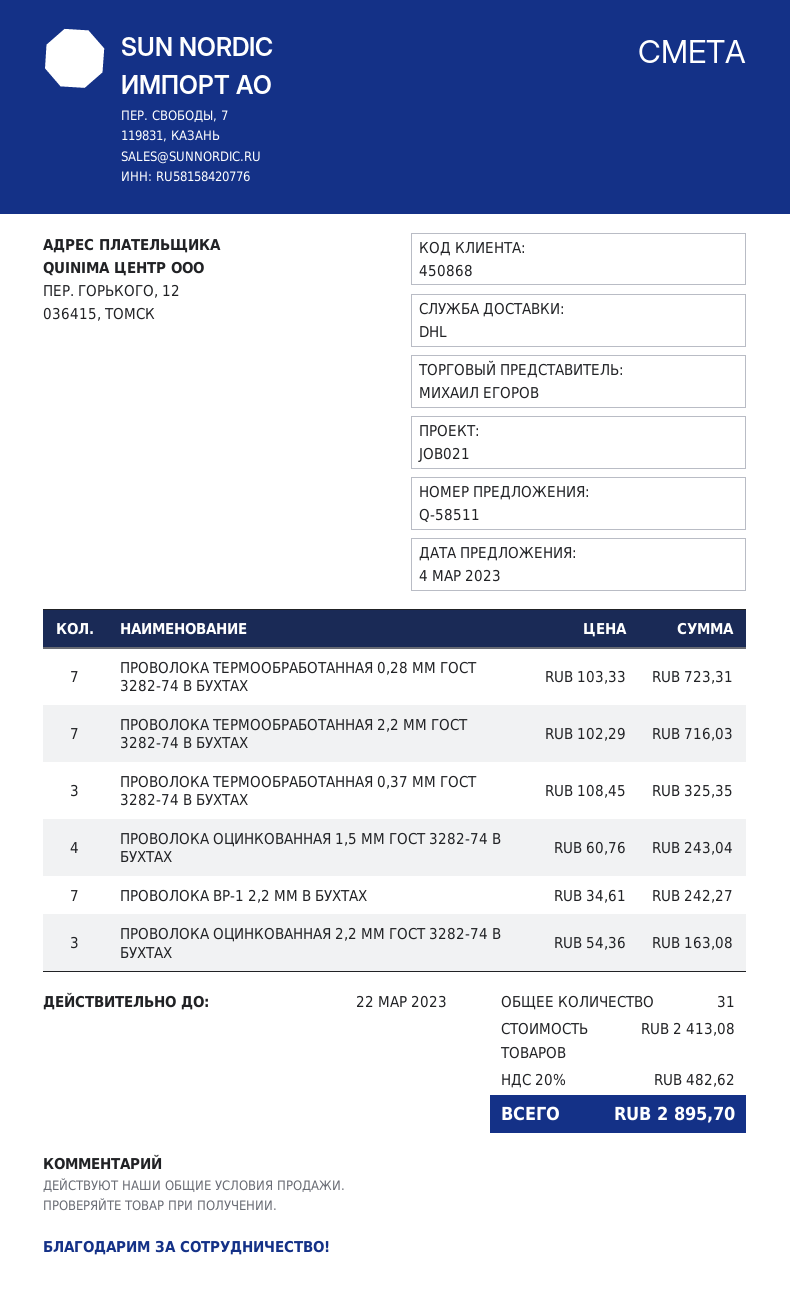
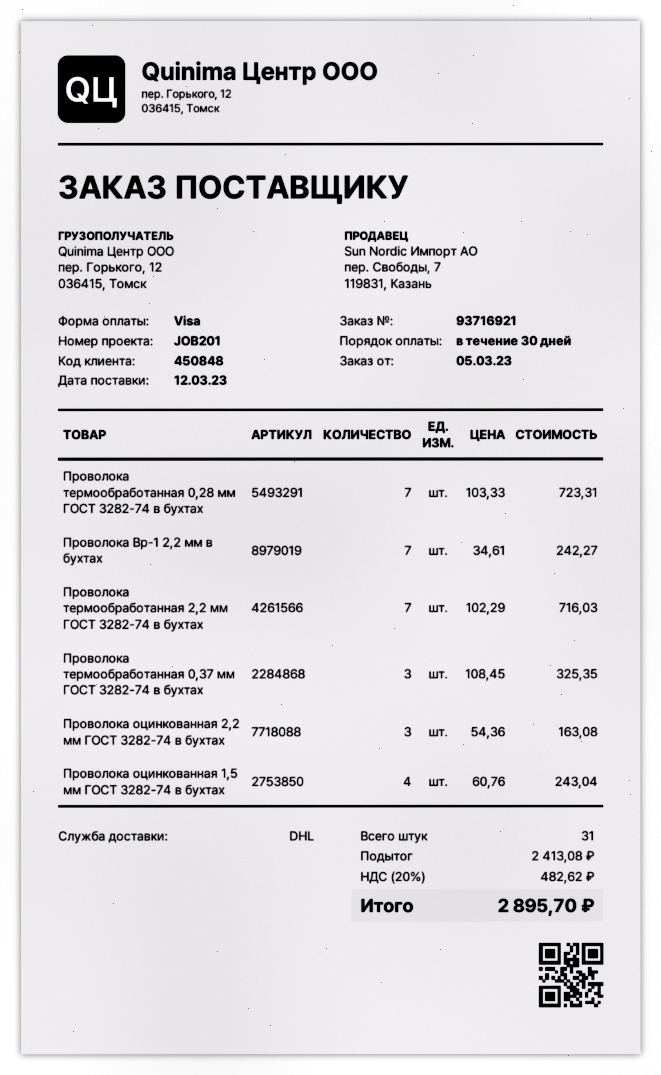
customer number: 450868 -> 450848
reference: JOB021 -> JOB201

